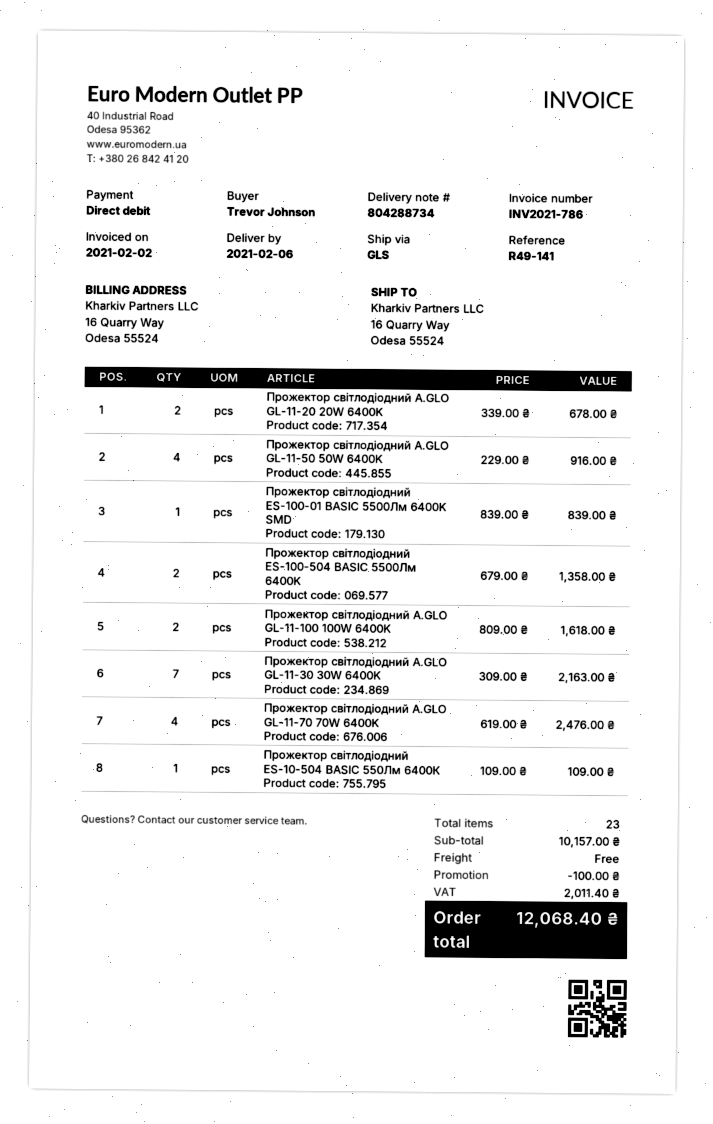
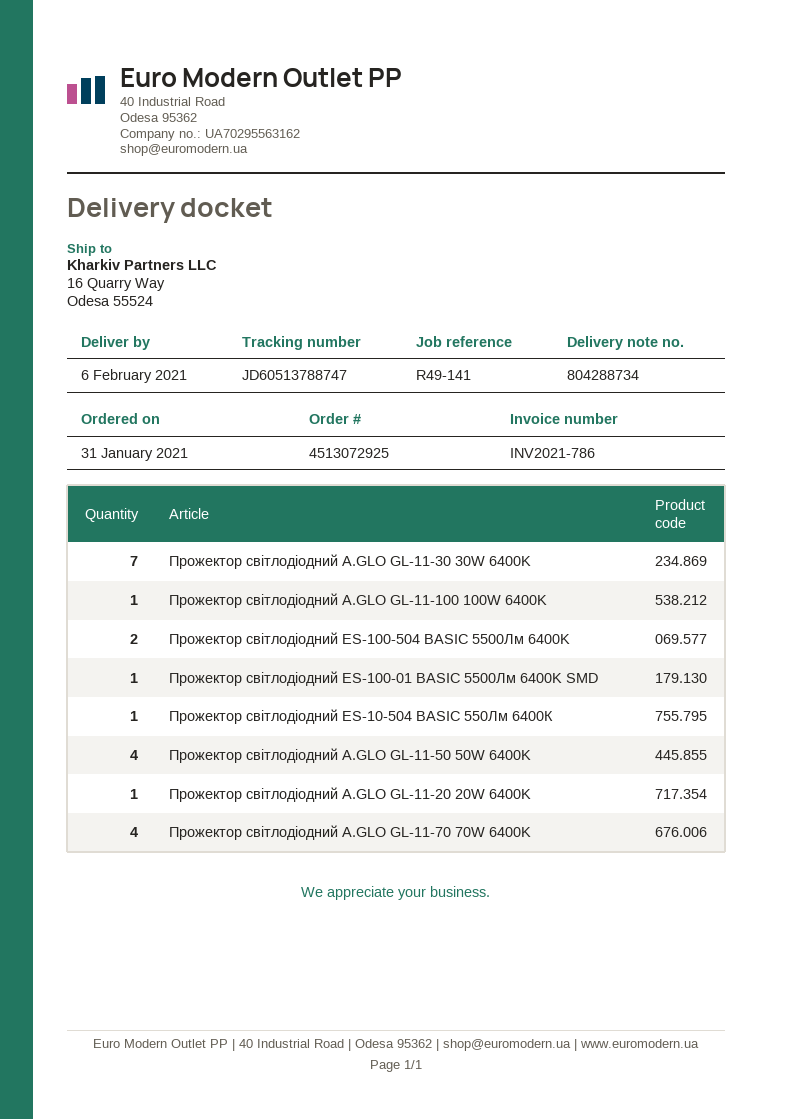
Прожектор світлодіодний A.GLO GL-11-20 20W 6400K: 2 -> 1
Прожектор світлодіодний A.GLO GL-11-100 100W 6400K: 2 -> 1

